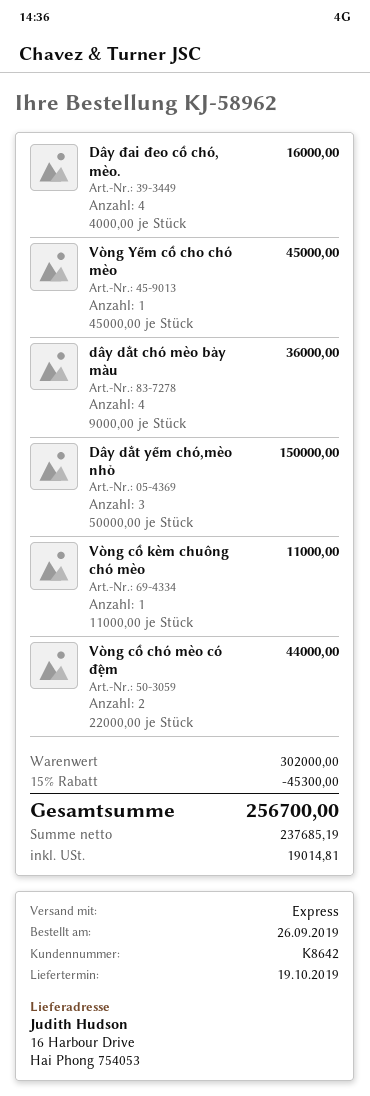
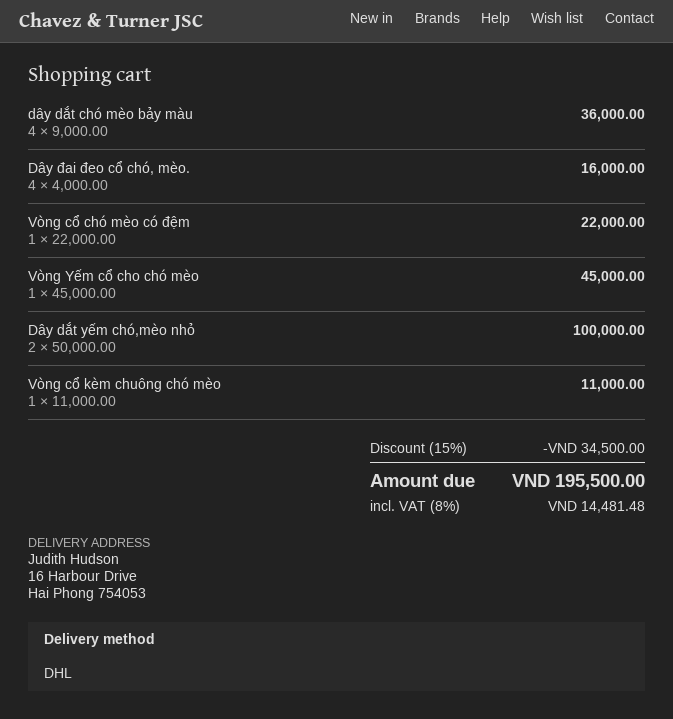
shipping method: express -> DHL
Dây dắt yếm chó,mèo nhỏ: 3 x 50000.00 = 150000.00 -> 2 x 50000.00 = 100000.00
Vòng cổ chó mèo có đệm: 2 x 22000.00 = 44000.00 -> 1 x 22000.00 = 22000.00
discount: 15% = 45300.00 -> 15% = 34500.00
tax: 19014.81 -> 14481.48
total: 256700.00 -> 195500.00

